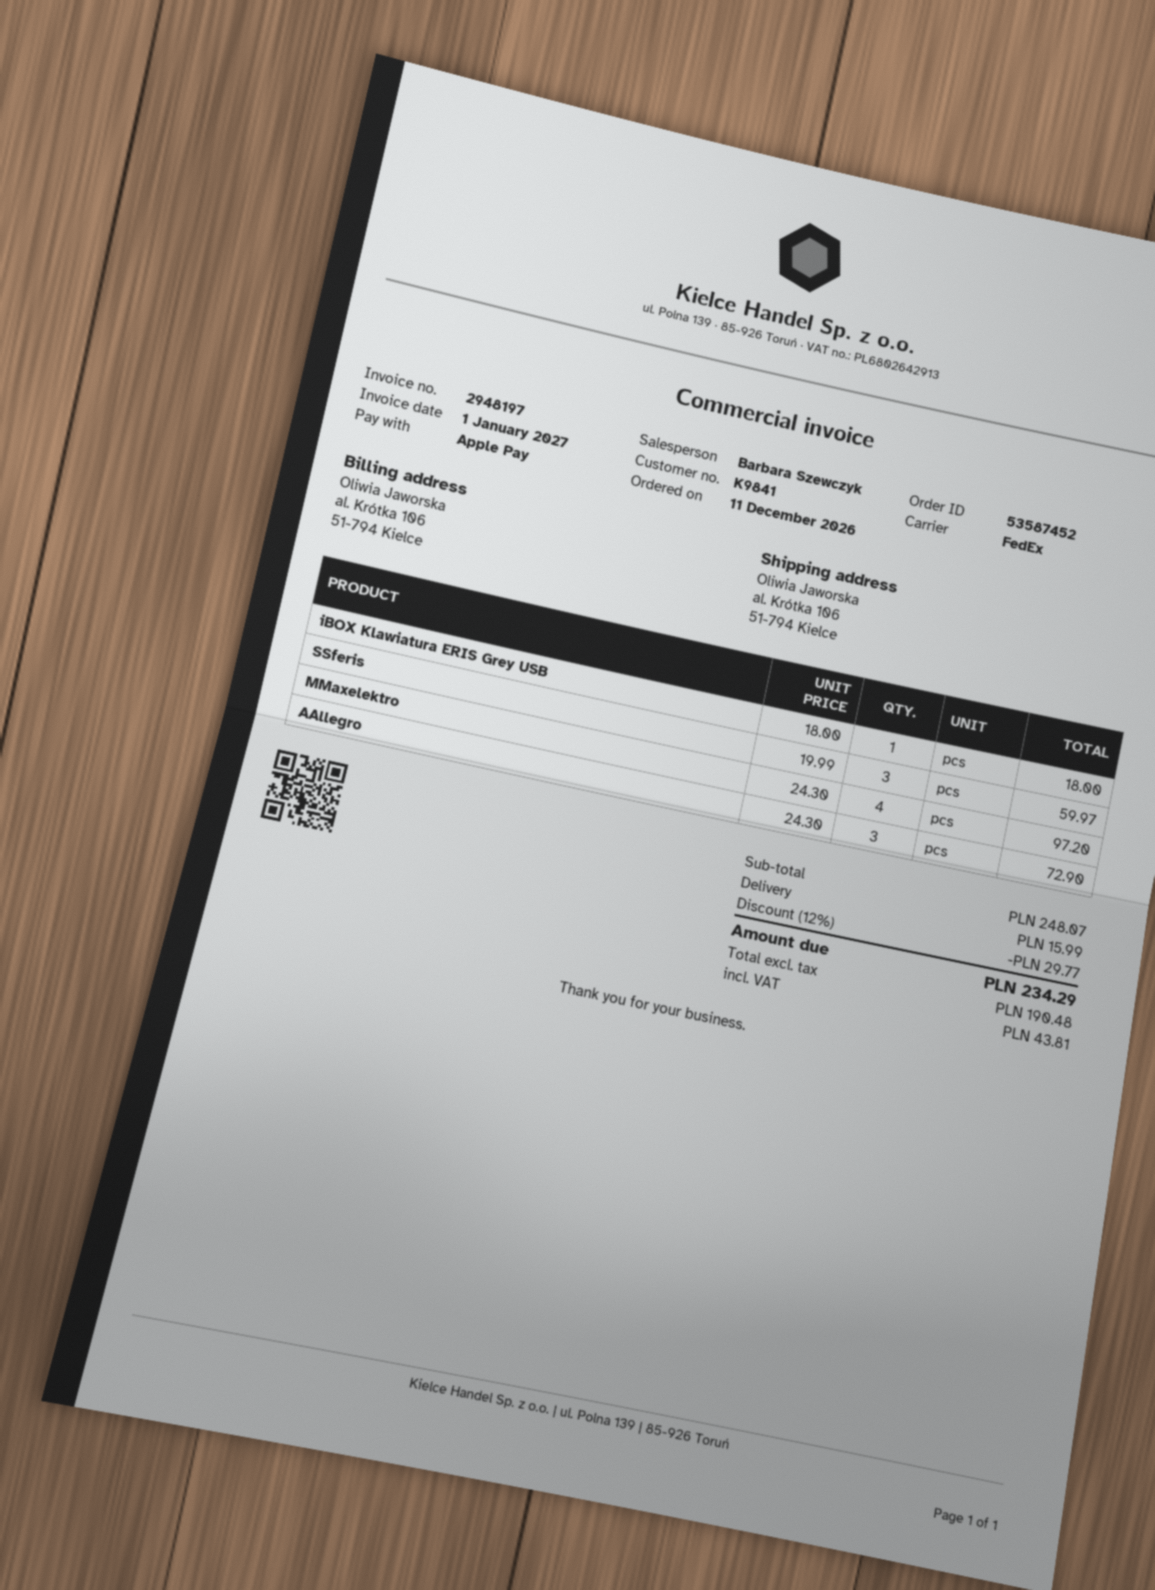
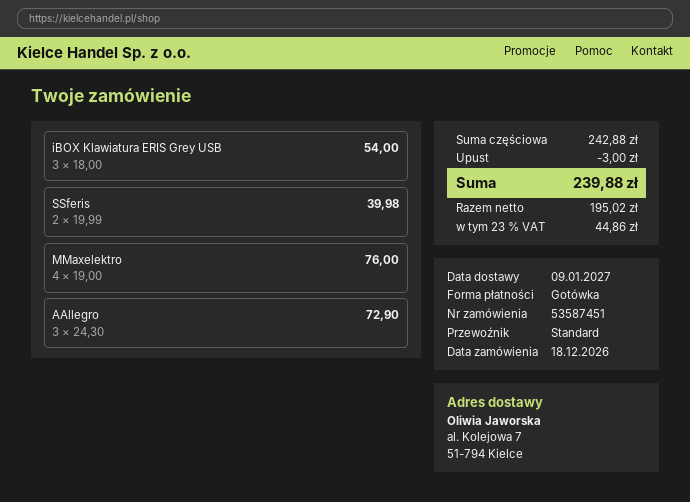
order number: 53587452 -> 53587451
order date: 2026-12-11 -> 2026-12-18
payment method: Apple Pay -> cash
shipping method: FedEx -> standard
ship to: al. Krótka 106, 51-794 Kielce -> al. Kolejowa 7, 51-794 Kielce
iBOX Klawiatura ERIS Grey USB: 1 x 18.00 = 18.00 -> 3 x 18.00 = 54.00
SSferis: 3 x 19.99 = 59.97 -> 2 x 19.99 = 39.98
MMaxelektro: 4 x 24.30 = 97.20 -> 4 x 19.00 = 76.00
subtotal: 248.07 -> 242.88
discount: 29.77 -> 3.00
shipping: 15.99 -> none
net: 190.48 -> 195.02
tax: 43.81 -> 44.86
total: 234.29 -> 239.88

